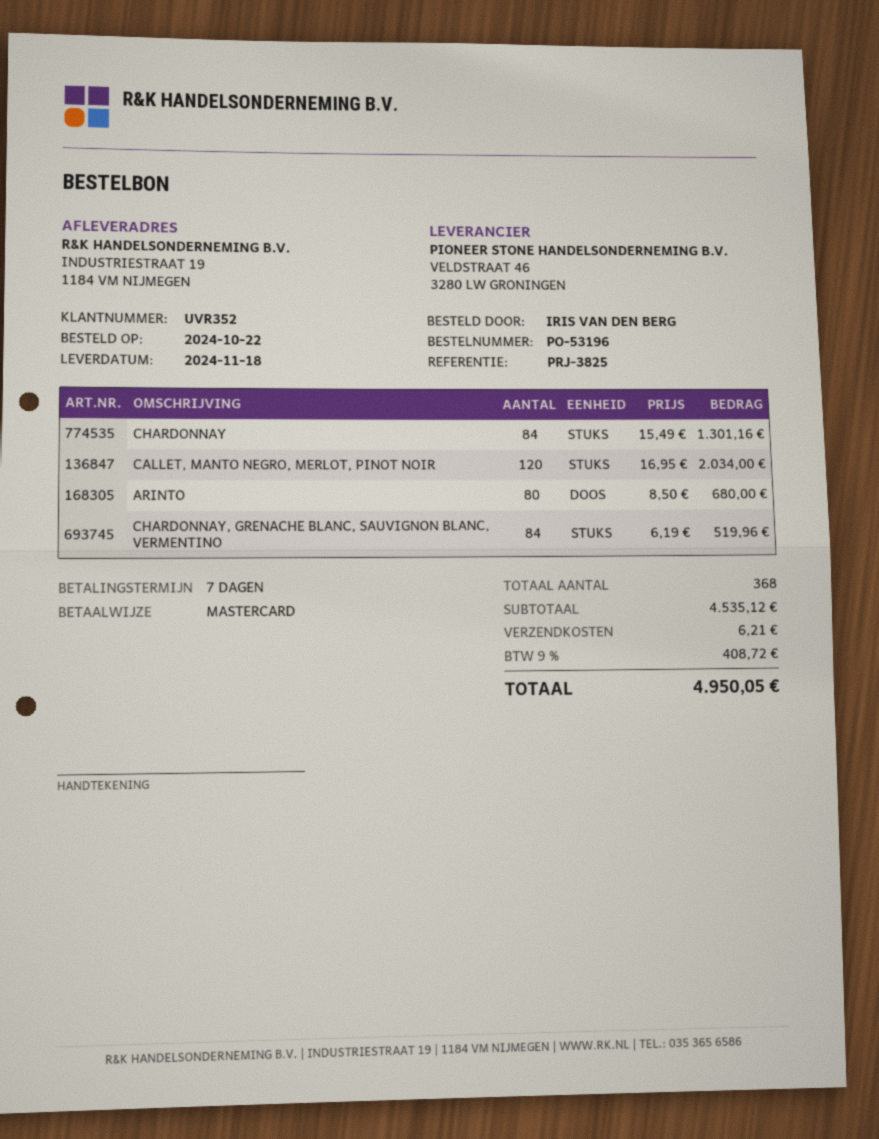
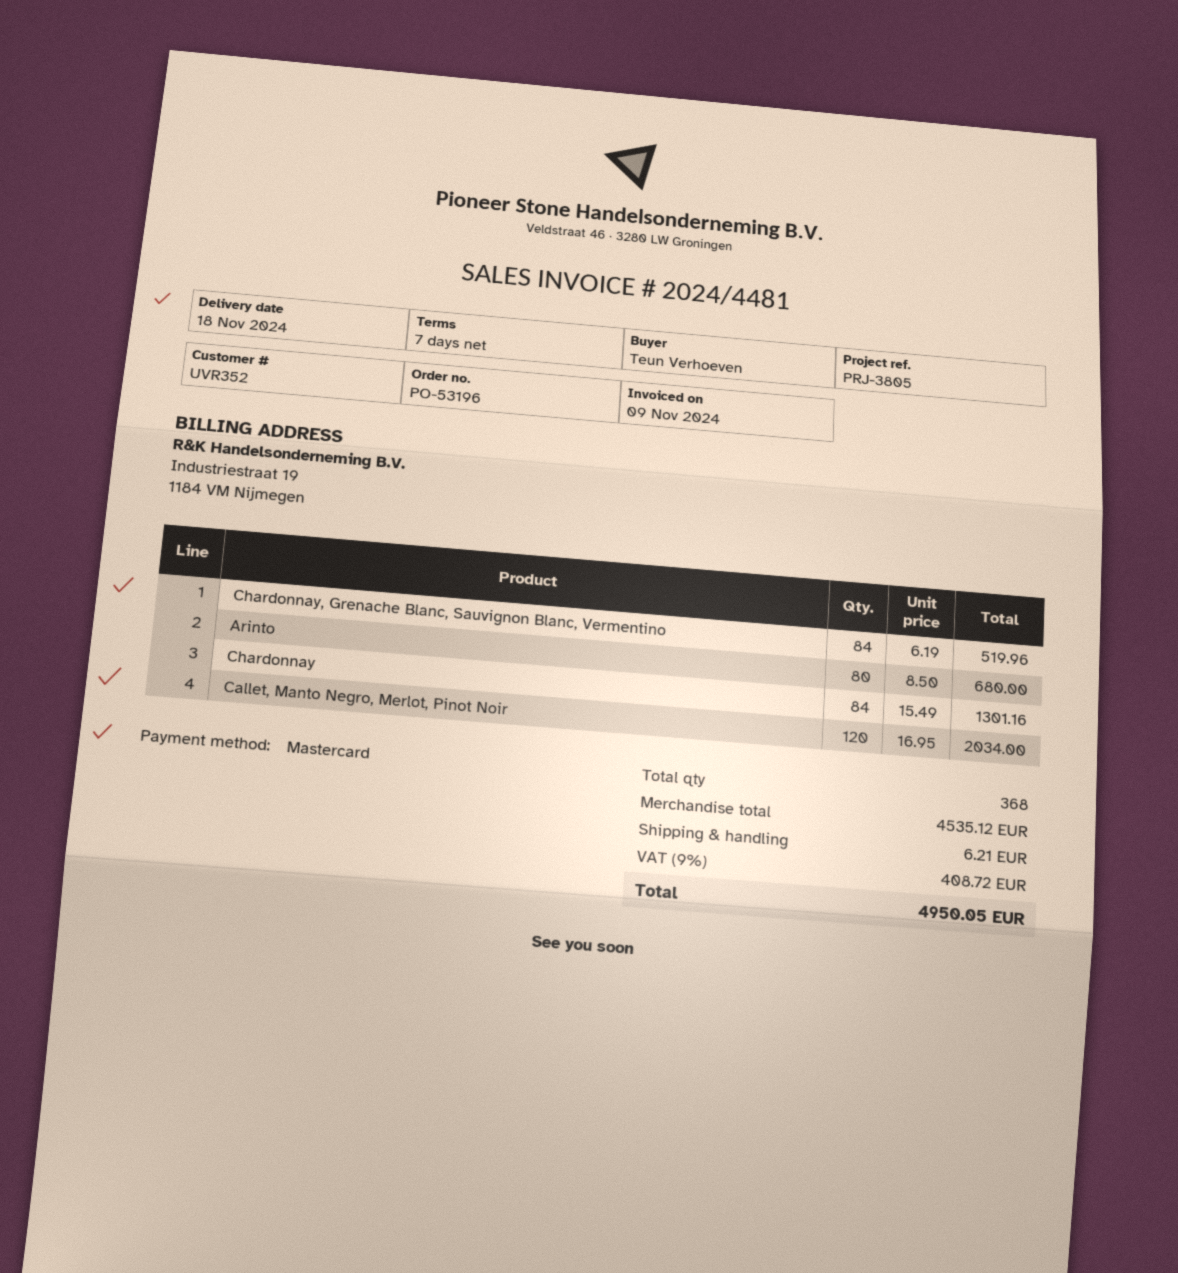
reference: PRJ-3825 -> PRJ-3805
ordered by: IRIS VAN DEN BERG -> Teun Verhoeven

